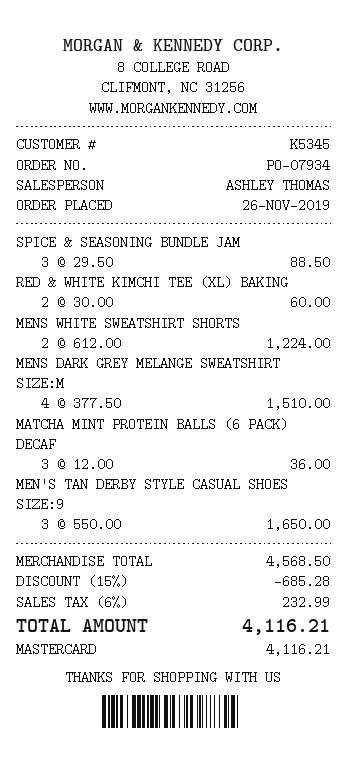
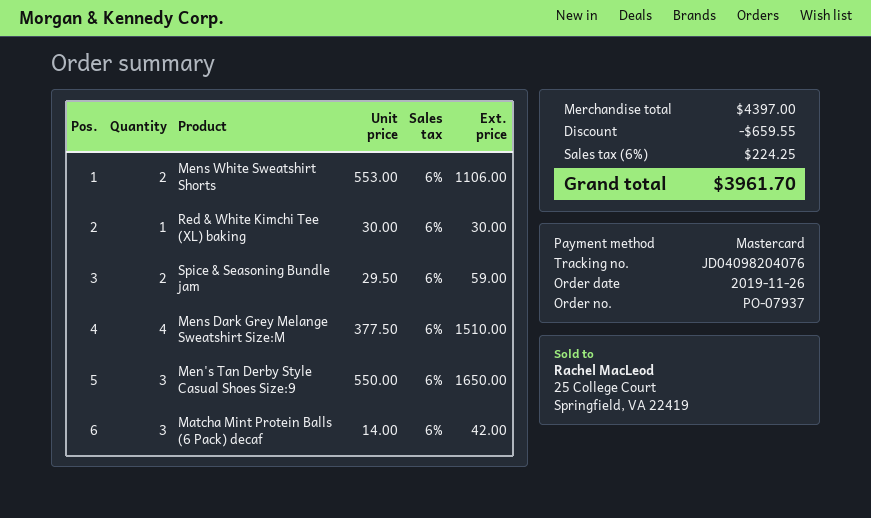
order number: PO-07934 -> PO-07937
SPICE & SEASONING BUNDLE JAM: 3 x 29.50 = 88.50 -> 2 x 29.50 = 59.00
RED & WHITE KIMCHI TEE (XL) BAKING: 2 x 30.00 = 60.00 -> 1 x 30.00 = 30.00
MENS WHITE SWEATSHIRT SHORTS: 2 x 612.00 = 1224.00 -> 2 x 553.00 = 1106.00
MATCHA MINT PROTEIN BALLS (6 PACK) DECAF: 3 x 12.00 = 36.00 -> 3 x 14.00 = 42.00
subtotal: 4568.50 -> 4397.00
discount: 685.28 -> 659.55
tax: 6% = 232.99 -> 6% = 224.25
total: 4116.21 -> 3961.70

